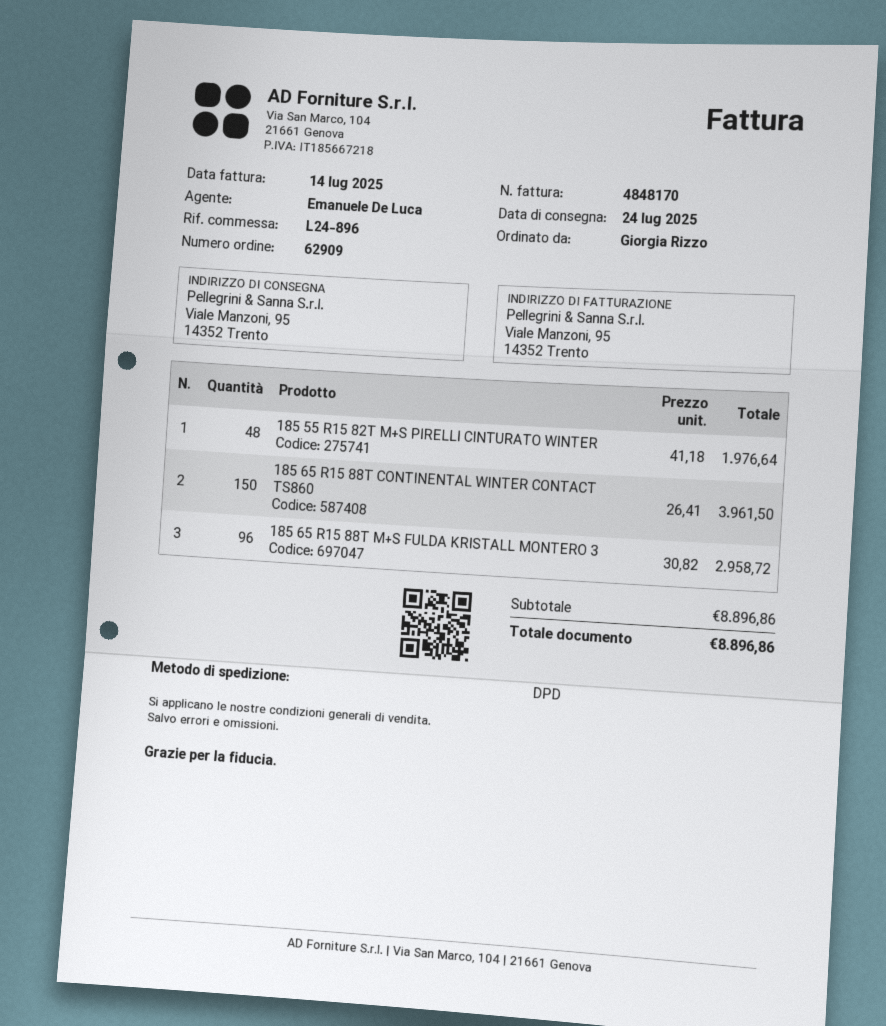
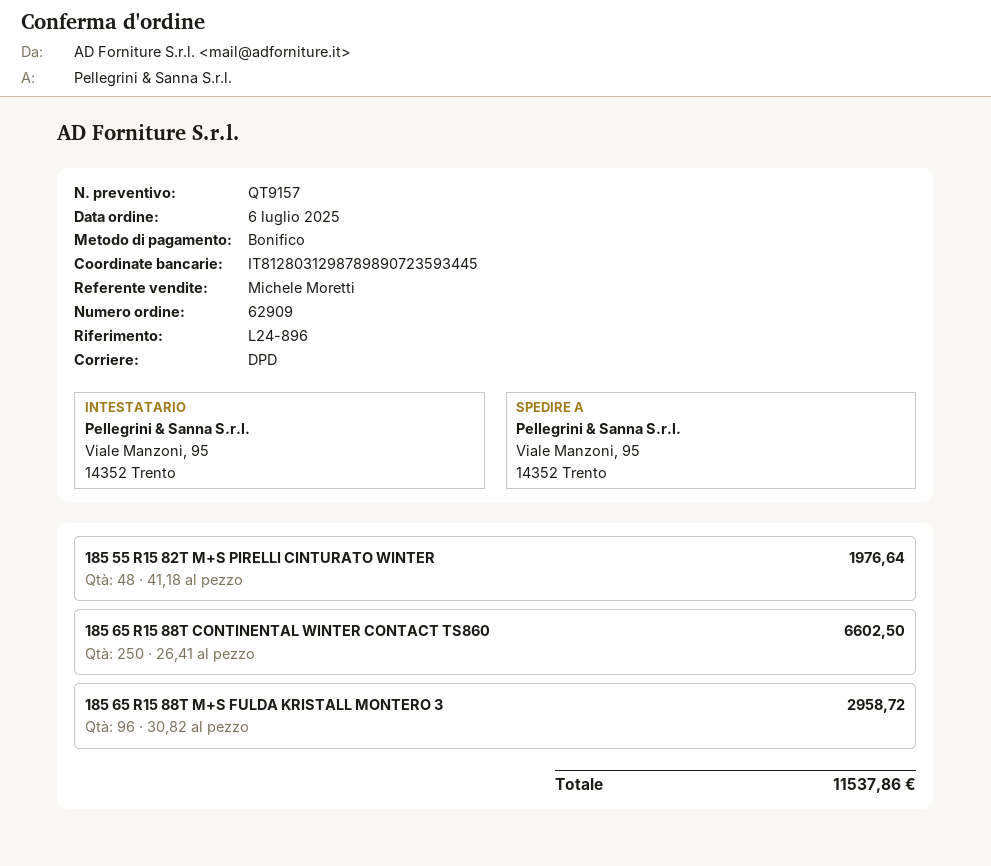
sales rep: Emanuele De Luca -> Michele Moretti
185 65 R15 88T CONTINENTAL WINTER CONTACT TS860: 150 x 26.41 = 3961.50 -> 250 x 26.41 = 6602.50
total: 8896.86 -> 11537.86

